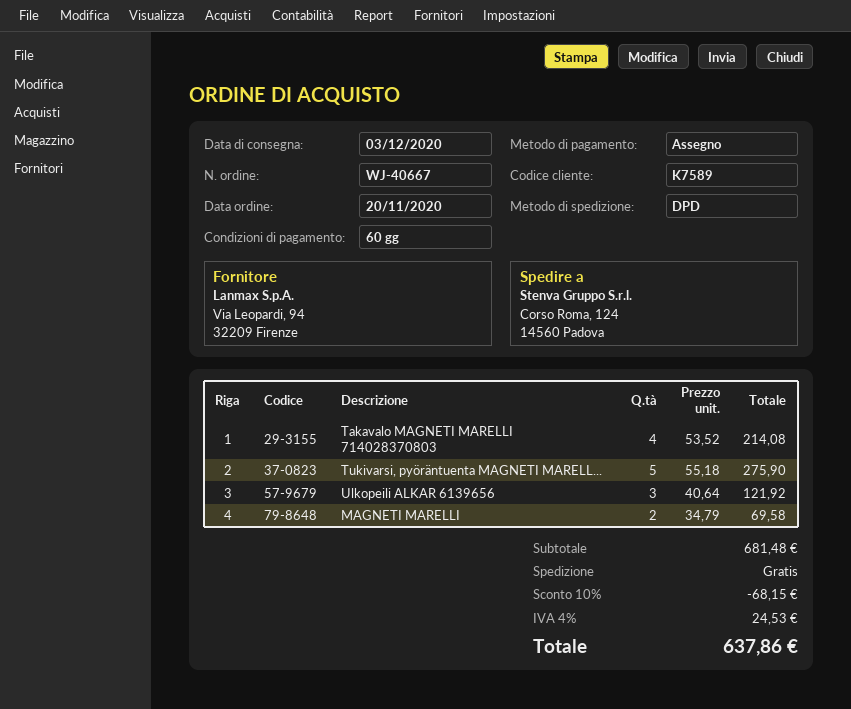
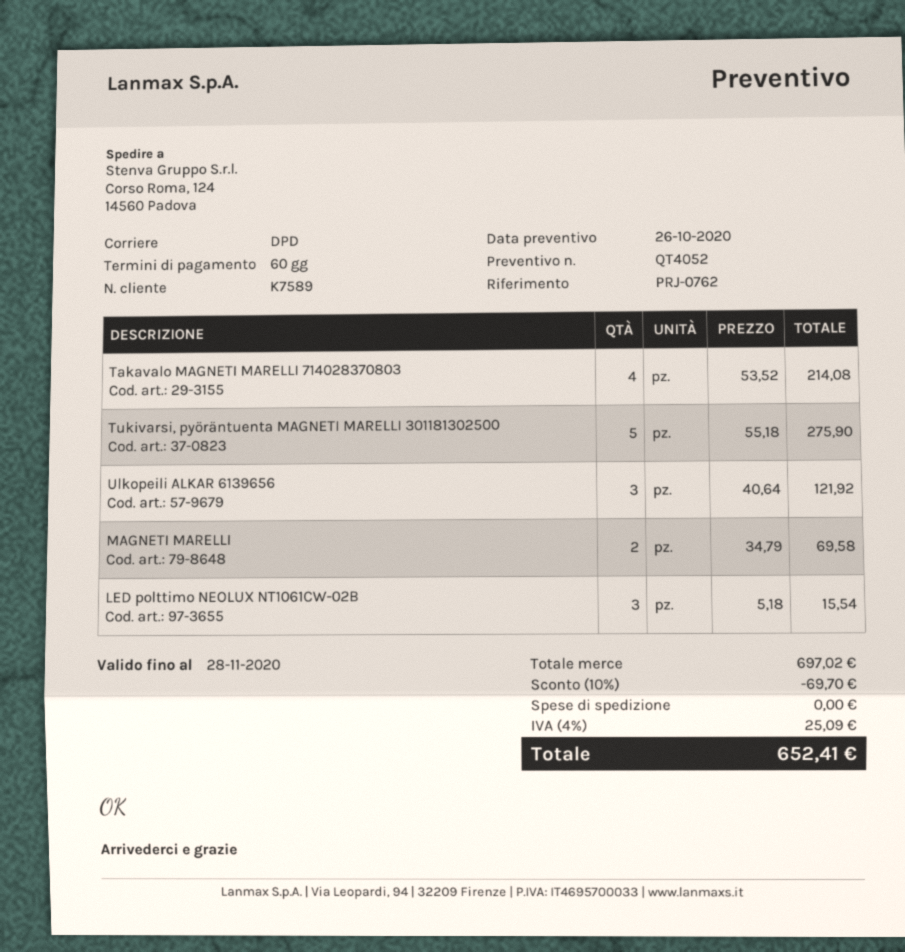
LED polttimo NEOLUX NT1061CW-02B: none -> 3 x 5.18 = 15.54
subtotal: 681.48 -> 697.02
discount: 10% = 68.15 -> 10% = 69.70
tax: 4% = 24.53 -> 4% = 25.09
total: 637.86 -> 652.41

